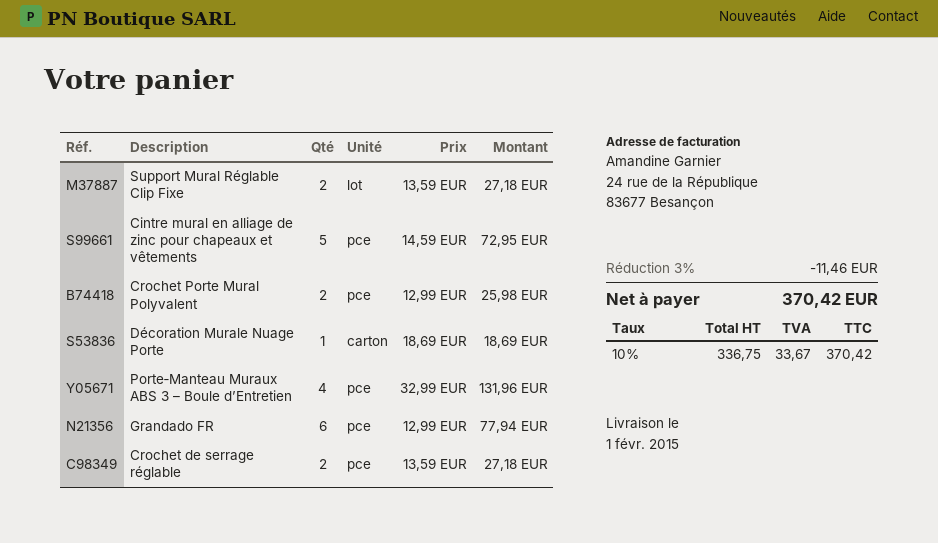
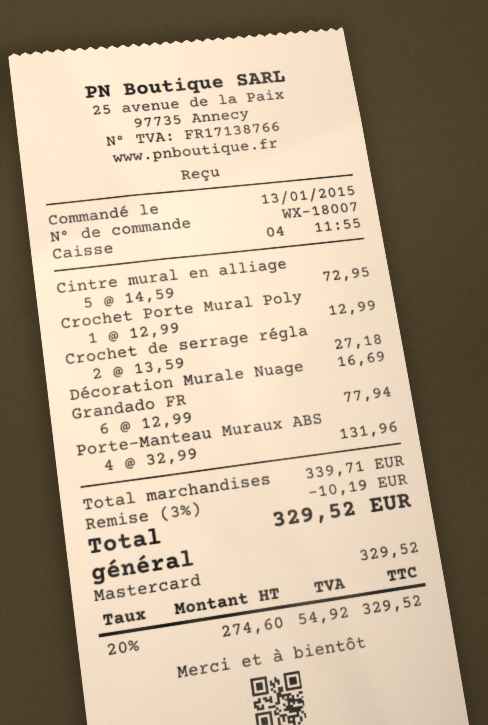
Support Mural Réglable Clip Fixe: 2 x 13.59 = 27.18 -> none
Crochet Porte Mural Polyvalent: 2 x 12.99 = 25.98 -> 1 x 12.99 = 12.99
Décoration Murale Nuage Porte: 1 x 18.69 = 18.69 -> 1 x 16.69 = 16.69
discount: 3% = 11.46 -> 3% = 10.19
net: 336.75 -> 274.60
tax: 10% = 33.67 -> 20% = 54.92
total: 370.42 -> 329.52

